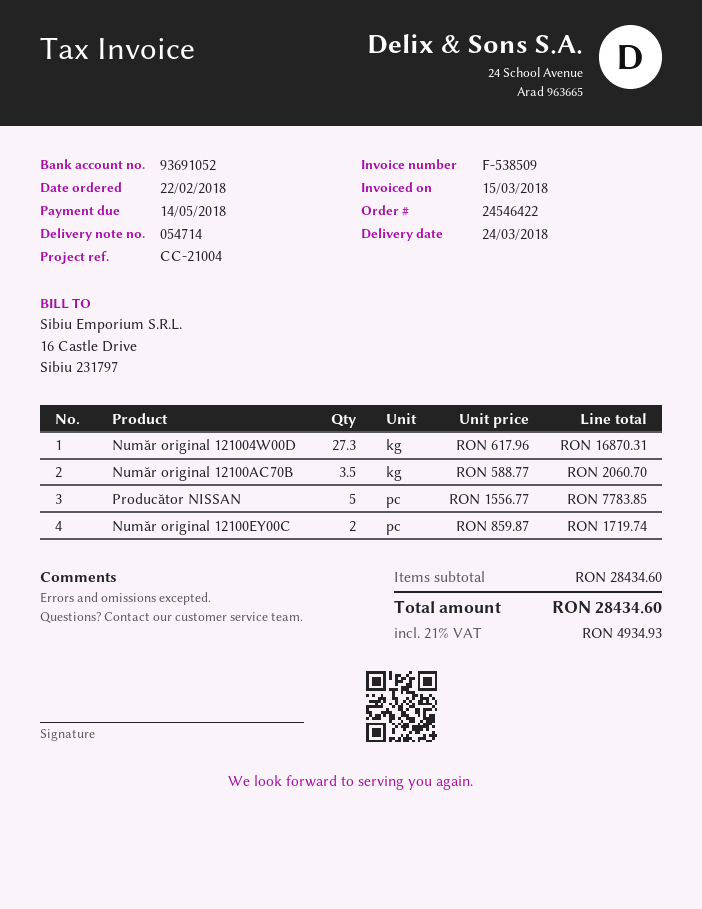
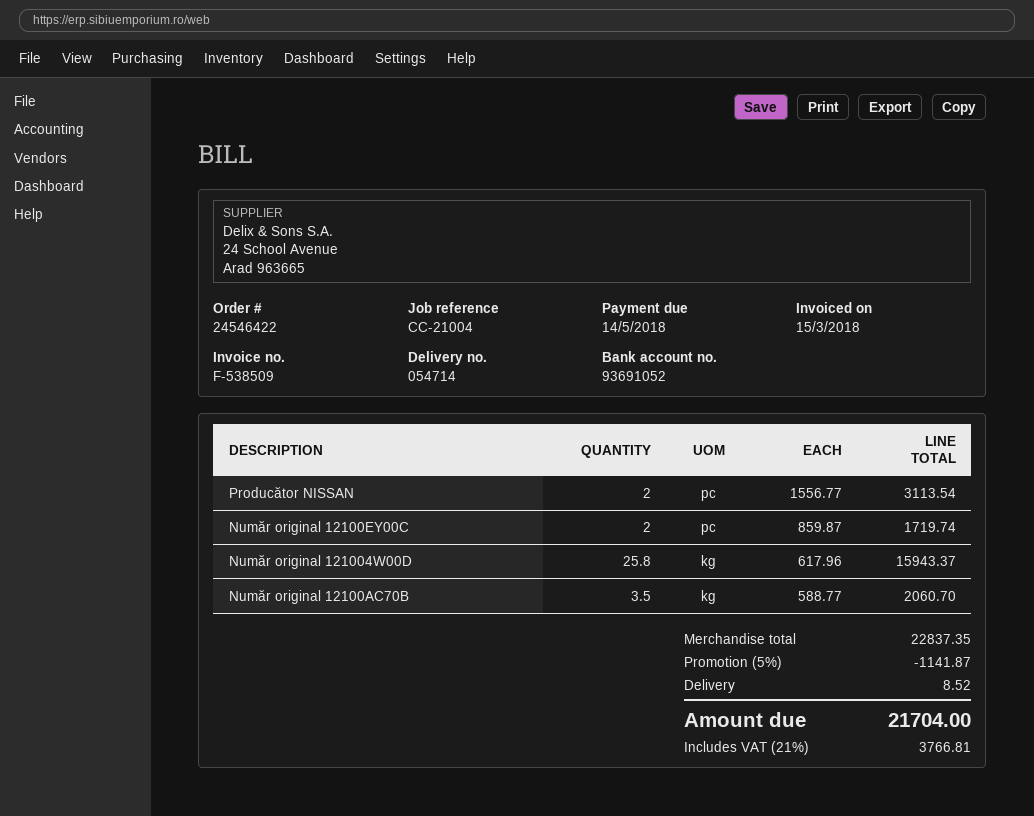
Număr original 121004W00D: 27.3 x 617.96 = 16870.31 -> 25.8 x 617.96 = 15943.37
Producător NISSAN: 5 x 1556.77 = 7783.85 -> 2 x 1556.77 = 3113.54
subtotal: 28434.60 -> 22837.35
discount: none -> 5% = 1141.87
shipping: none -> 8.52
tax: 21% = 4934.93 -> 21% = 3766.81
total: 28434.60 -> 21704.00

